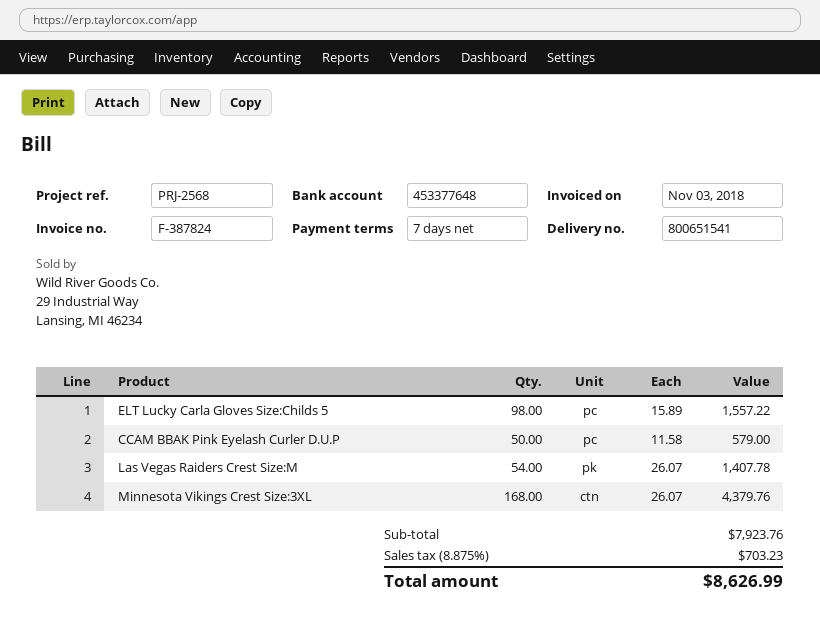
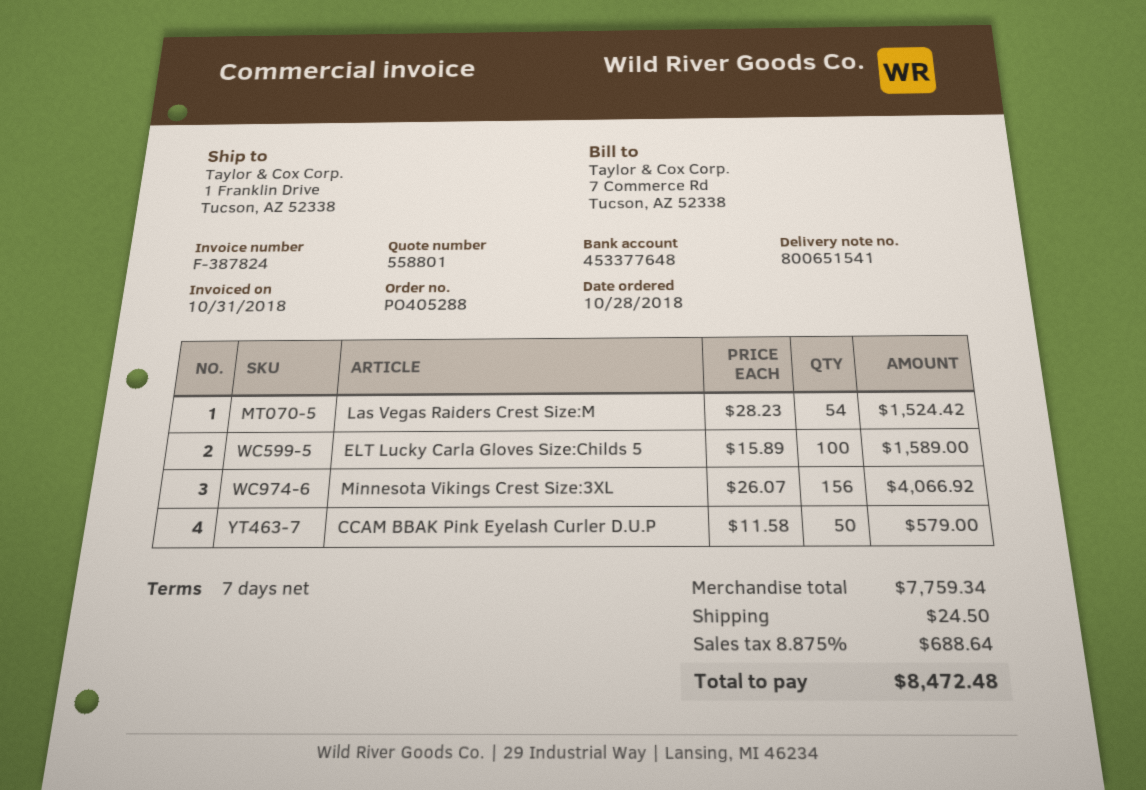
invoice date: 2018-11-03 -> 2018-10-31
ELT Lucky Carla Gloves Size:Childs 5: 98 x 15.89 = 1557.22 -> 100 x 15.89 = 1589.00
Las Vegas Raiders Crest Size:M: 54 x 26.07 = 1407.78 -> 54 x 28.23 = 1524.42
Minnesota Vikings Crest Size:3XL: 168 x 26.07 = 4379.76 -> 156 x 26.07 = 4066.92
subtotal: 7923.76 -> 7759.34
shipping: none -> 24.50
tax: 8.875% = 703.23 -> 8.875% = 688.64
total: 8626.99 -> 8472.48

